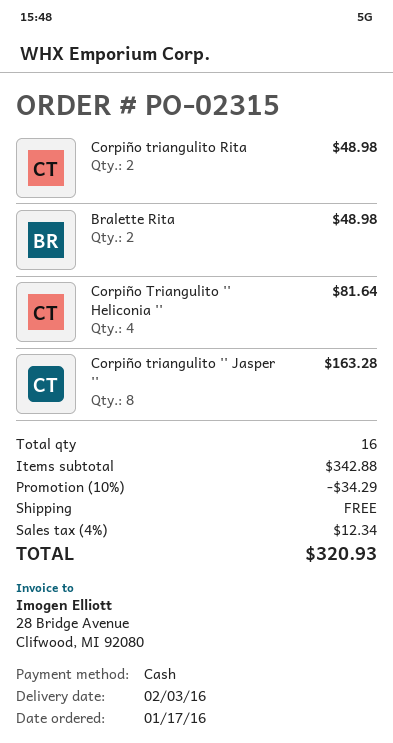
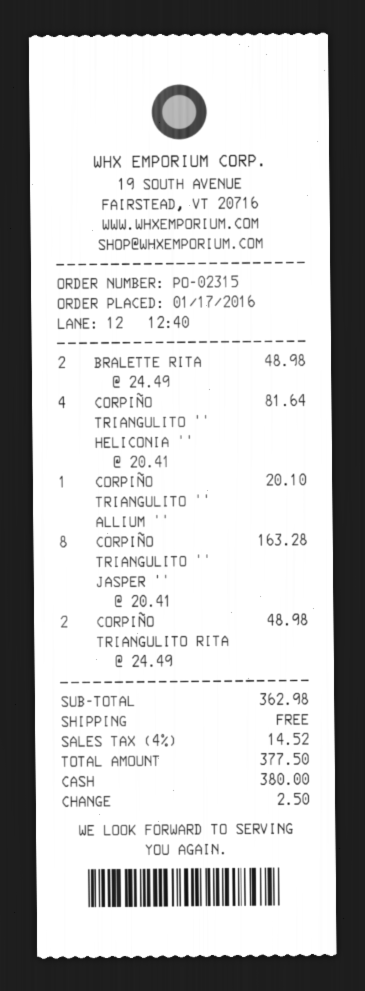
CORPIÑO TRIANGULITO '' ALLIUM '': none -> 1 for 20.10
subtotal: 342.88 -> 362.98
discount: 10% = 34.29 -> none
tax: 4% = 12.34 -> 4% = 14.52
total: 320.93 -> 377.50

